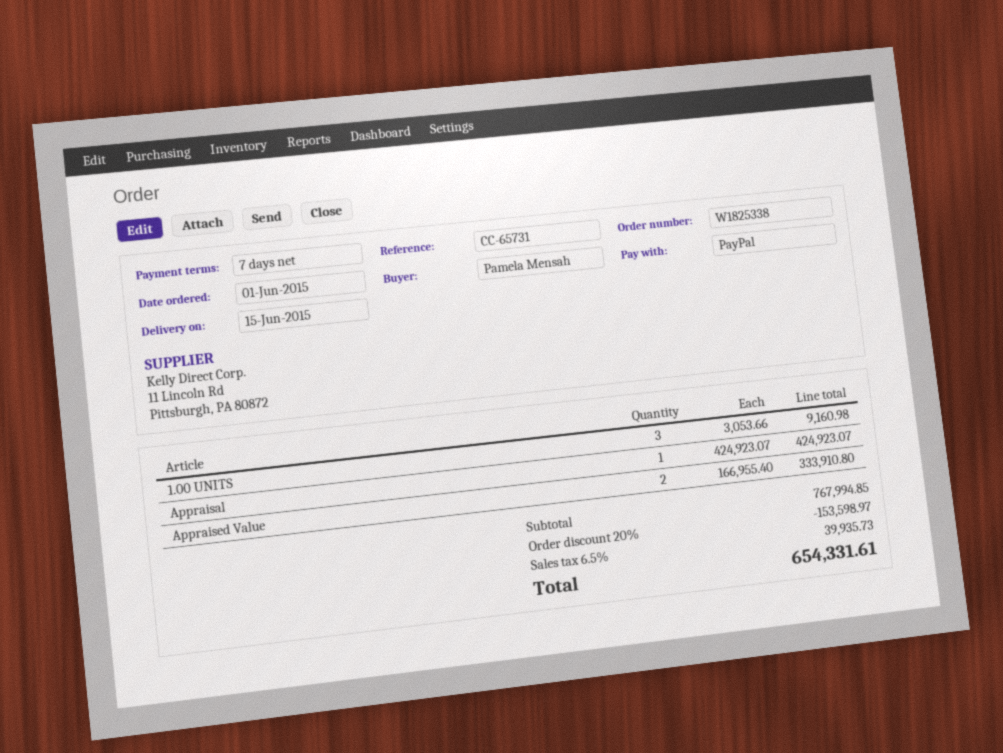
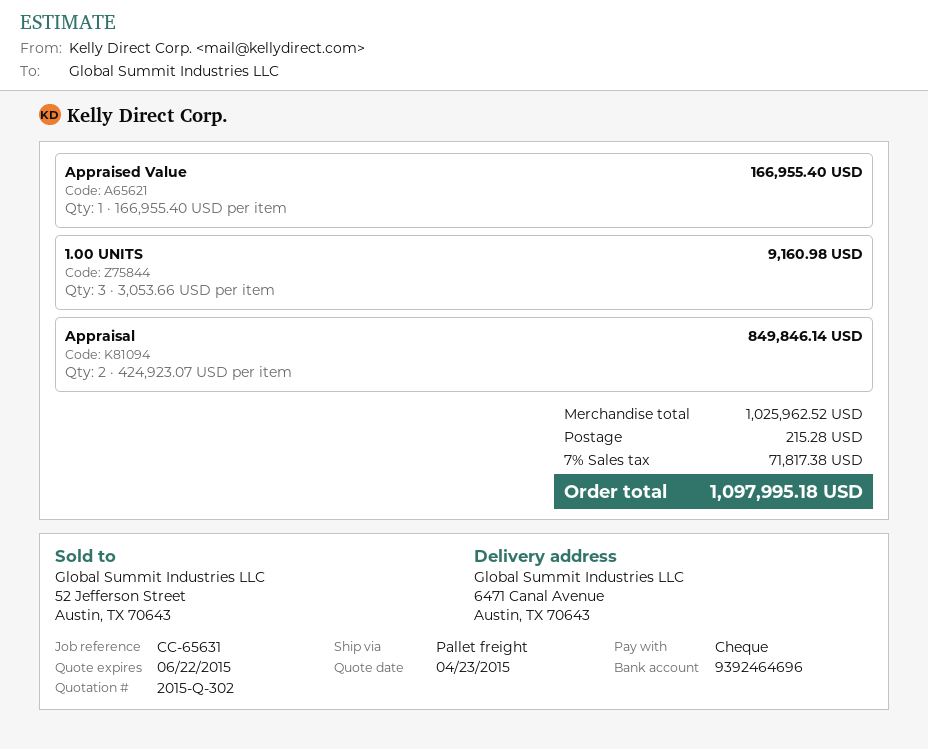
reference: CC-65731 -> CC-65631
payment method: PayPal -> cheque
Appraisal: 1 x 424923.07 = 424923.07 -> 2 x 424923.07 = 849846.14
Appraised Value: 2 x 166955.40 = 333910.80 -> 1 x 166955.40 = 166955.40
subtotal: 767994.85 -> 1025962.52
discount: 20% = 153598.97 -> none
shipping: none -> 215.28
tax: 6.5% = 39935.73 -> 7% = 71817.38
total: 654331.61 -> 1097995.18

